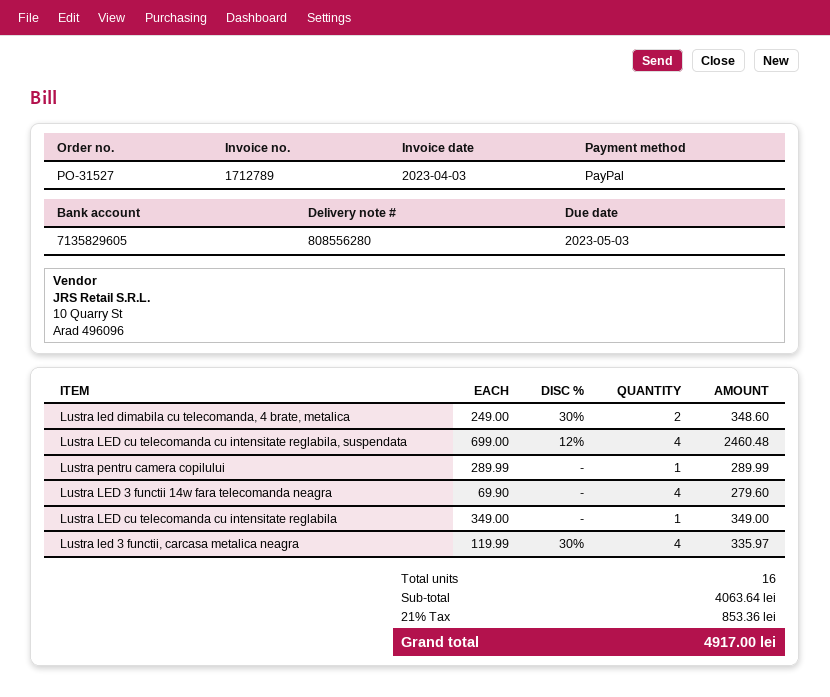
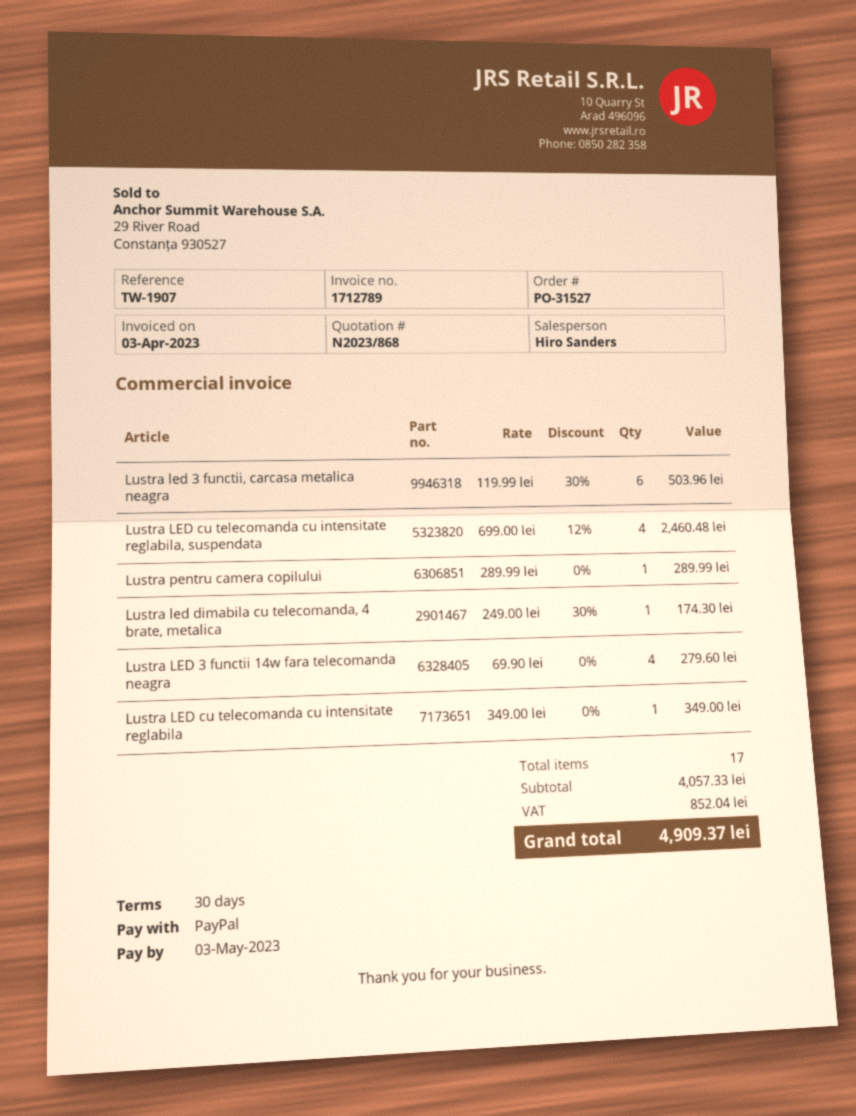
Lustra led dimabila cu telecomanda, 4 brate, metalica: 2 x 249.00 - 30% = 348.60 -> 1 x 249.00 - 30% = 174.30
Lustra led 3 functii, carcasa metalica neagra: 4 x 119.99 - 30% = 335.97 -> 6 x 119.99 - 30% = 503.96
total quantity: 16 -> 17
subtotal: 4063.64 -> 4057.33
tax: 853.36 -> 852.04
total: 4917.00 -> 4909.37

